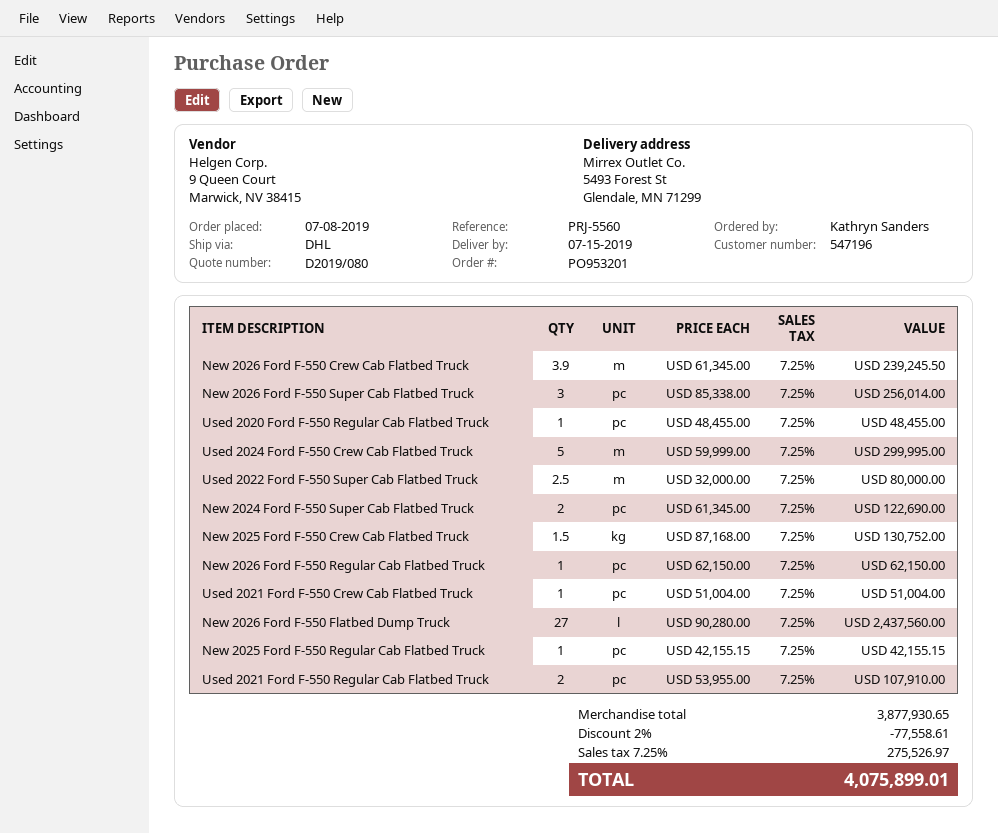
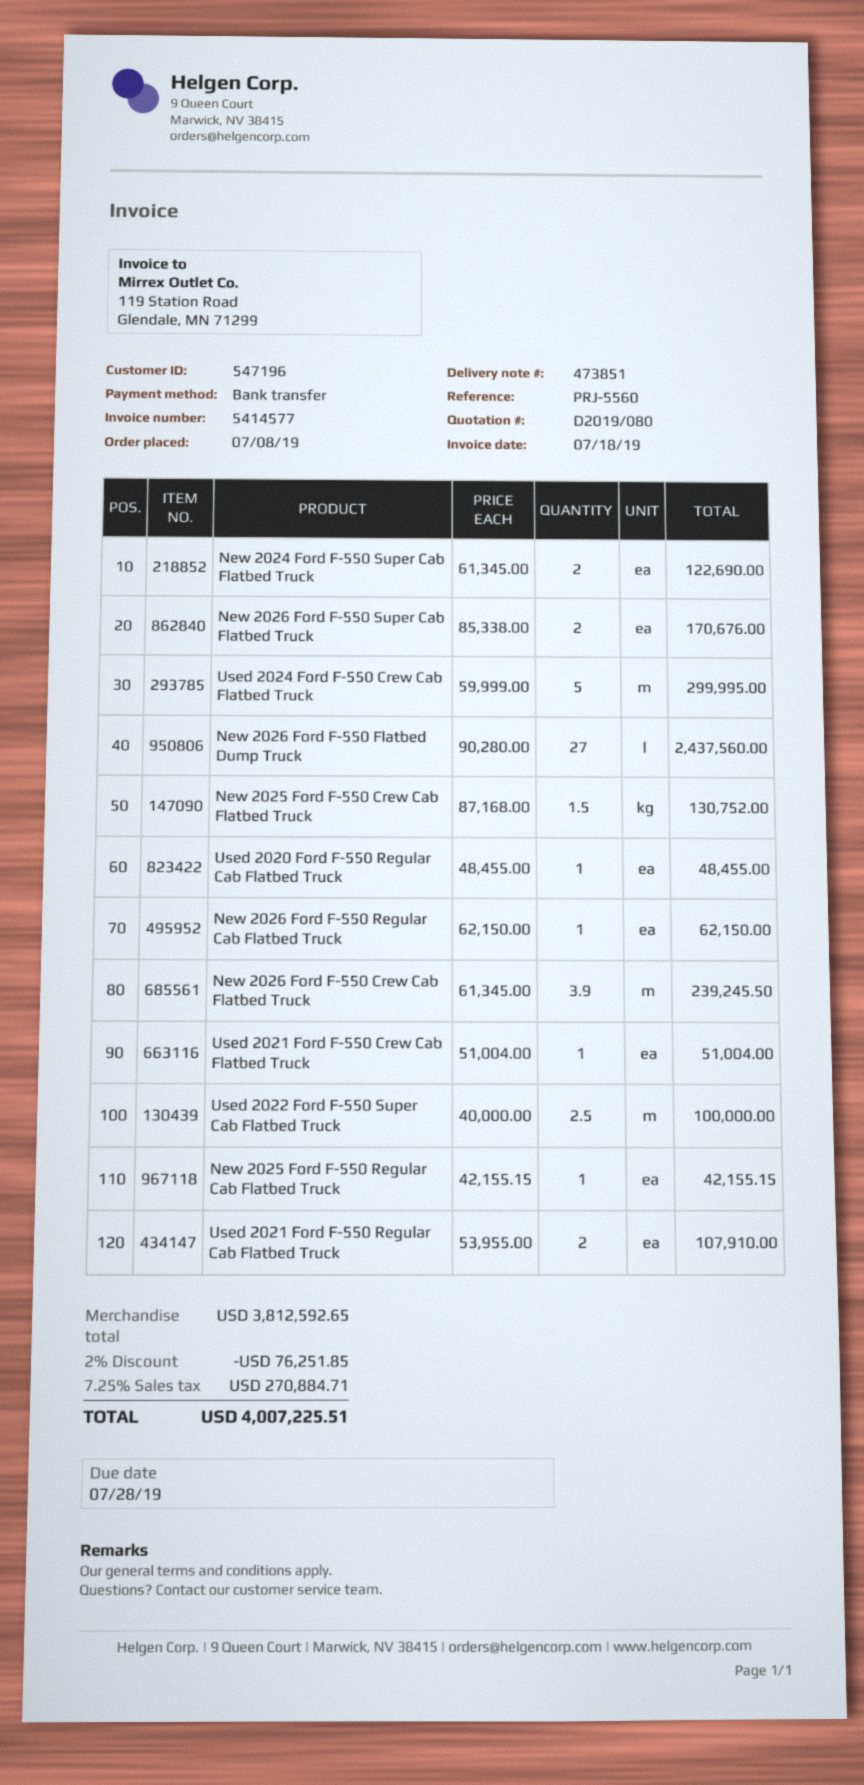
New 2026 Ford F-550 Super Cab Flatbed Truck: 3 x 85338.00 = 256014.00 -> 2 x 85338.00 = 170676.00
Used 2022 Ford F-550 Super Cab Flatbed Truck: 2.5 x 32000.00 = 80000.00 -> 2.5 x 40000.00 = 100000.00
subtotal: 3877930.65 -> 3812592.65
discount: 2% = 77558.61 -> 2% = 76251.85
tax: 7.25% = 275526.97 -> 7.25% = 270884.71
total: 4075899.01 -> 4007225.51

